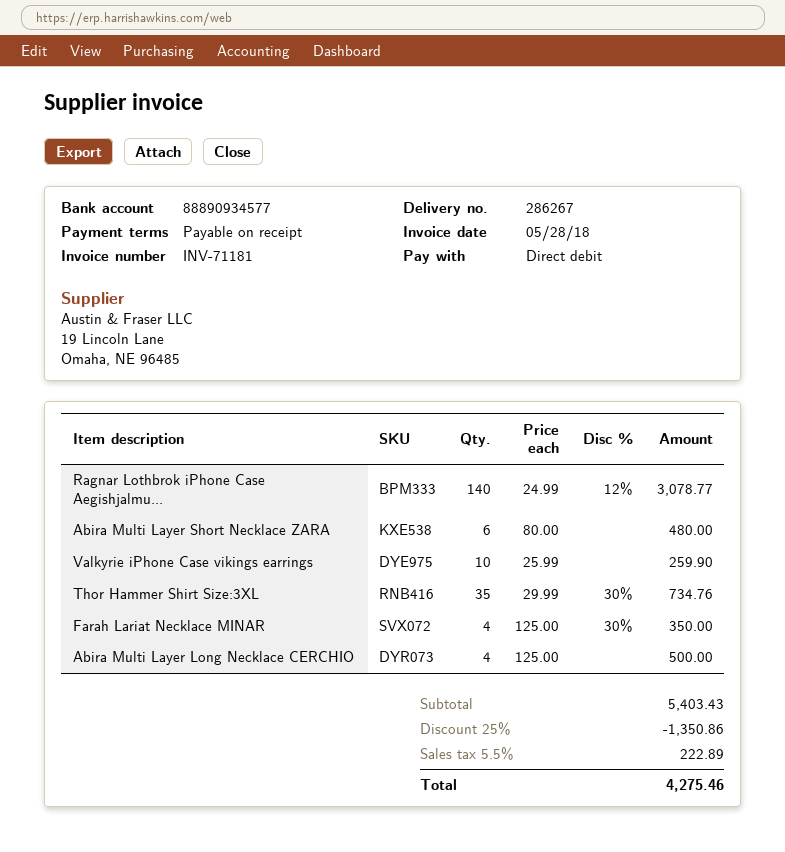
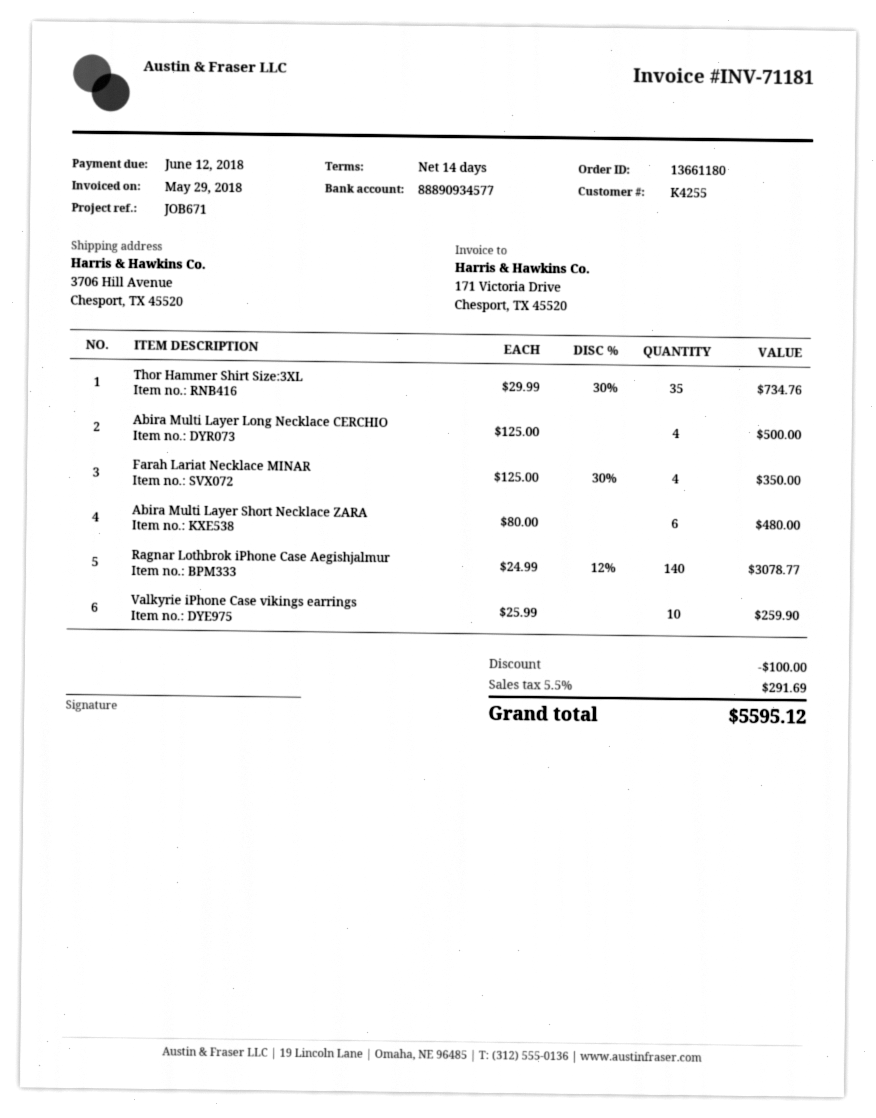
invoice date: 2018-05-28 -> 2018-05-29
payment terms: on receipt -> 14 days
discount: 1350.86 -> 100.00
tax: 5.5% = 222.89 -> 5.5% = 291.69
total: 4275.46 -> 5595.12

